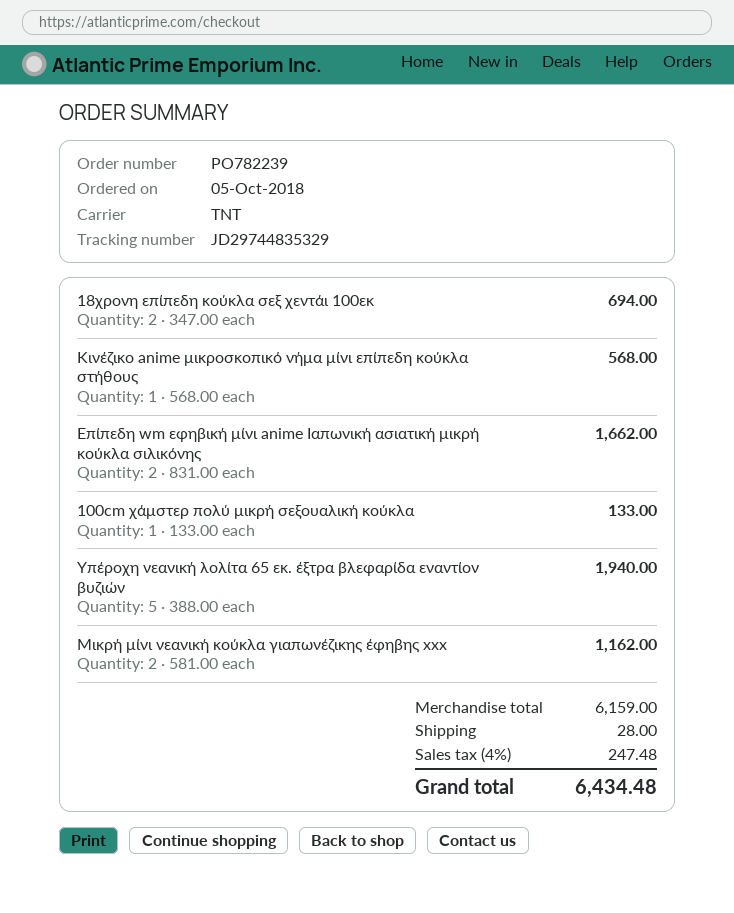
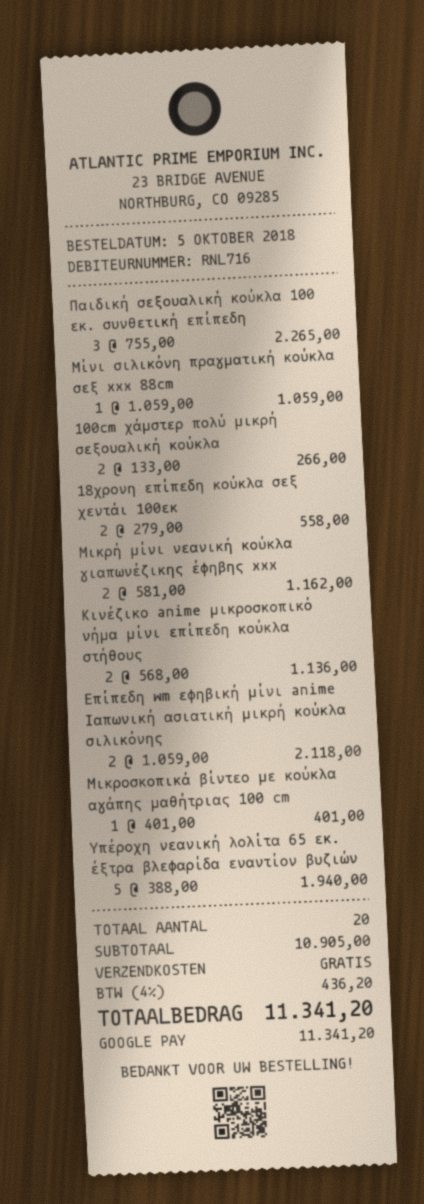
18χρονη επίπεδη κούκλα σεξ χεντάι 100εκ: 2 x 347.00 = 694.00 -> 2 x 279.00 = 558.00
Κινέζικο anime μικροσκοπικό νήμα μίνι επίπεδη κούκλα στήθους: 1 x 568.00 = 568.00 -> 2 x 568.00 = 1136.00
Επίπεδη wm εφηβική μίνι anime Ιαπωνική ασιατική μικρή κούκλα σιλικόνης: 2 x 831.00 = 1662.00 -> 2 x 1059.00 = 2118.00
100cm χάμστερ πολύ μικρή σεξουαλική κούκλα: 1 x 133.00 = 133.00 -> 2 x 133.00 = 266.00
Παιδική σεξουαλική κούκλα 100 εκ. συνθετική επίπεδη: none -> 3 x 755.00 = 2265.00
Μίνι σιλικόνη πραγματική κούκλα σεξ xxx 88cm: none -> 1 x 1059.00 = 1059.00
Μικροσκοπικά βίντεο με κούκλα αγάπης μαθήτριας 100 cm: none -> 1 x 401.00 = 401.00
subtotal: 6159.00 -> 10905.00
shipping: 28.00 -> 0.00
tax: 4% = 247.48 -> 4% = 436.20
total: 6434.48 -> 11341.20

